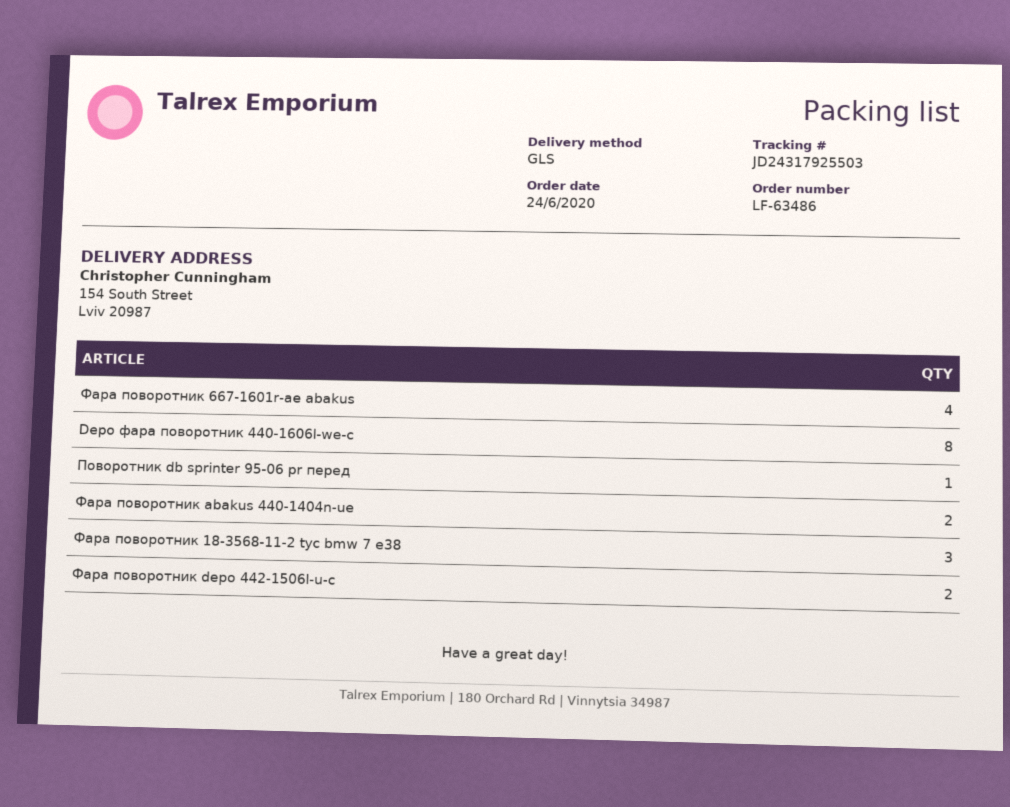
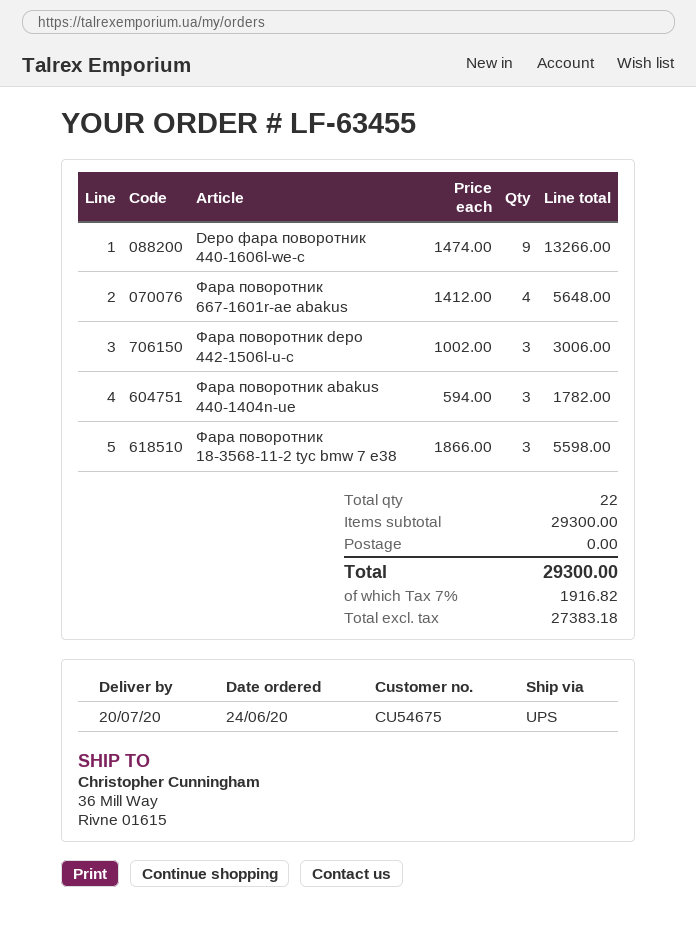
order number: LF-63486 -> LF-63455
shipping method: GLS -> UPS
ship to: 154 South Street, Lviv 20987 -> 36 Mill Way, Rivne 01615
Depo фара поворотник 440-1606l-we-c: 8 -> 9
Поворотник db sprinter 95-06 pr перед: 1 -> none
Фара поворотник abakus 440-1404n-ue: 2 -> 3
Фара поворотник depo 442-1506l-u-c: 2 -> 3

